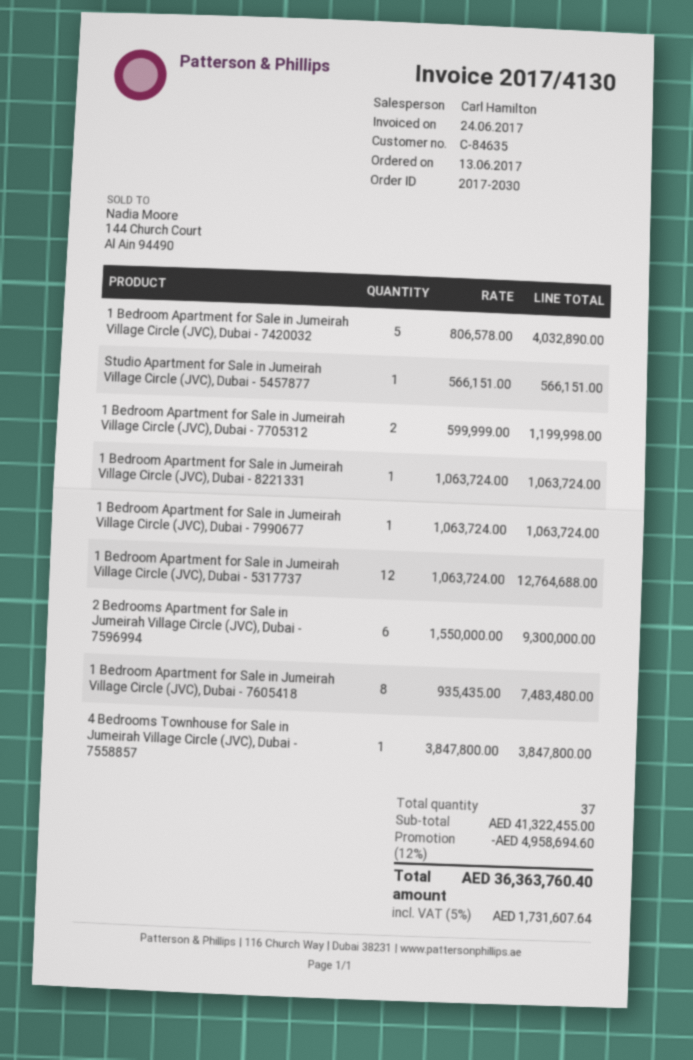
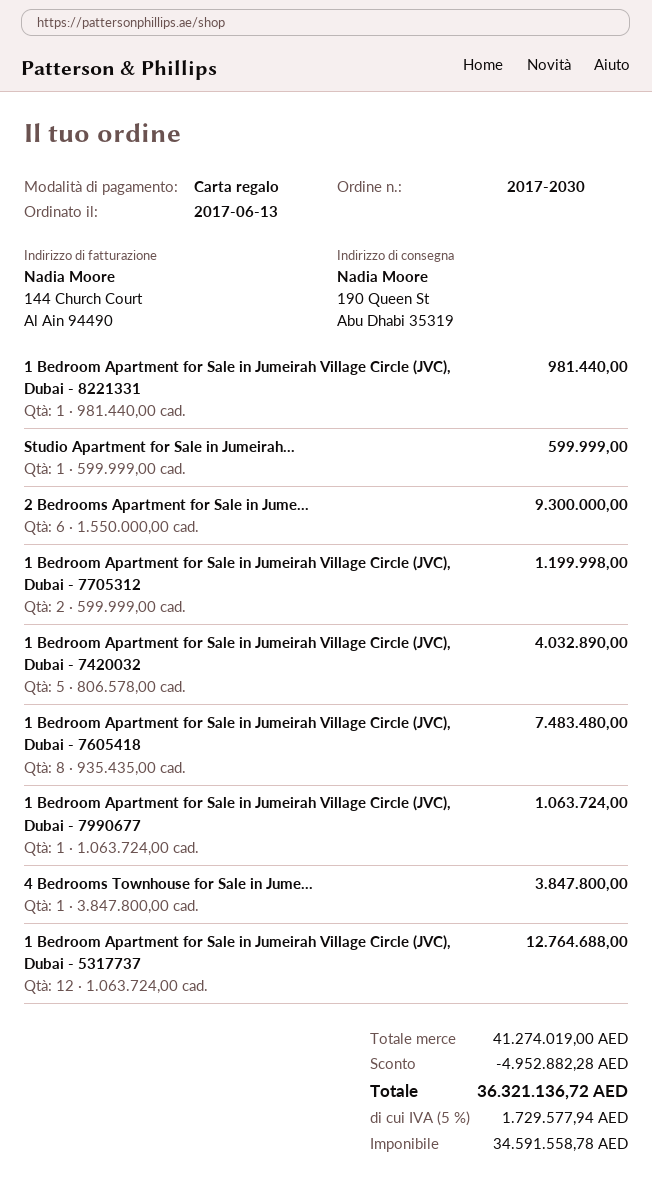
Studio Apartment for Sale in Jumeirah Village Circle (JVC), Dubai - 5457877: 1 x 566151.00 = 566151.00 -> 1 x 599999.00 = 599999.00
1 Bedroom Apartment for Sale in Jumeirah Village Circle (JVC), Dubai - 8221331: 1 x 1063724.00 = 1063724.00 -> 1 x 981440.00 = 981440.00
subtotal: 41322455.00 -> 41274019.00
discount: 4958694.60 -> 4952882.28
tax: 5% = 1731607.64 -> 5% = 1729577.94
total: 36363760.40 -> 36321136.72

